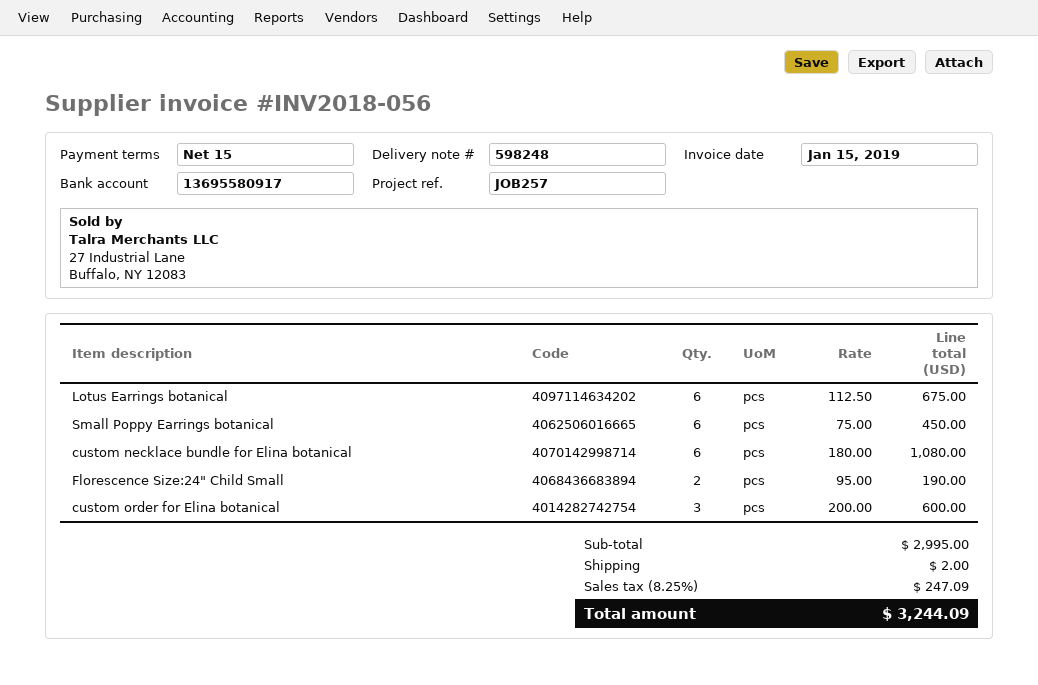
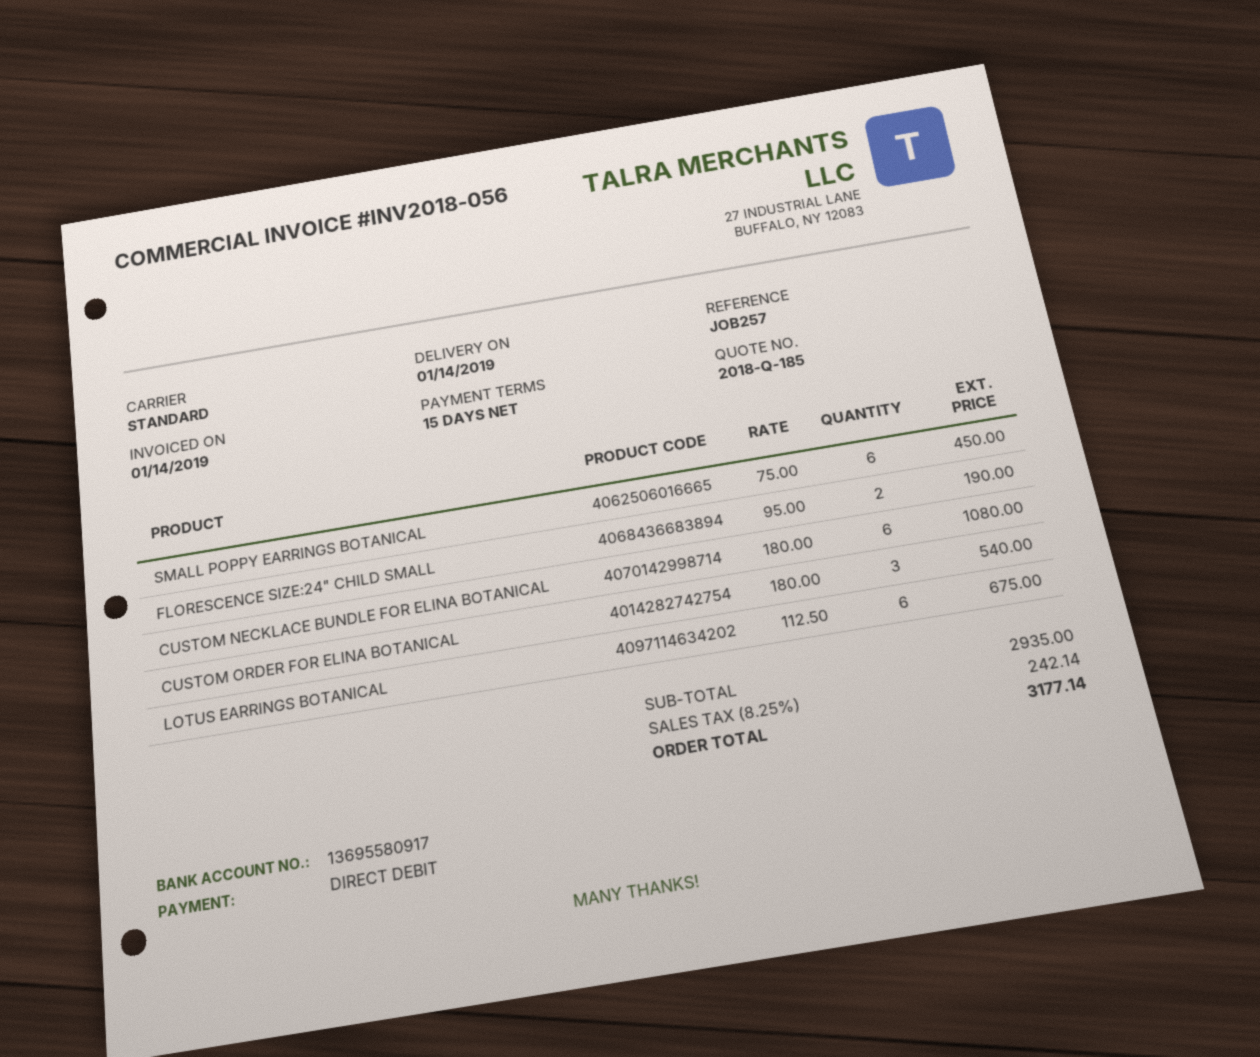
invoice date: 2019-01-15 -> 2019-01-14
custom order for Elina botanical: 3 x 200.00 = 600.00 -> 3 x 180.00 = 540.00
subtotal: 2995.00 -> 2935.00
shipping: 2.00 -> none
tax: 8.25% = 247.09 -> 8.25% = 242.14
total: 3244.09 -> 3177.14

